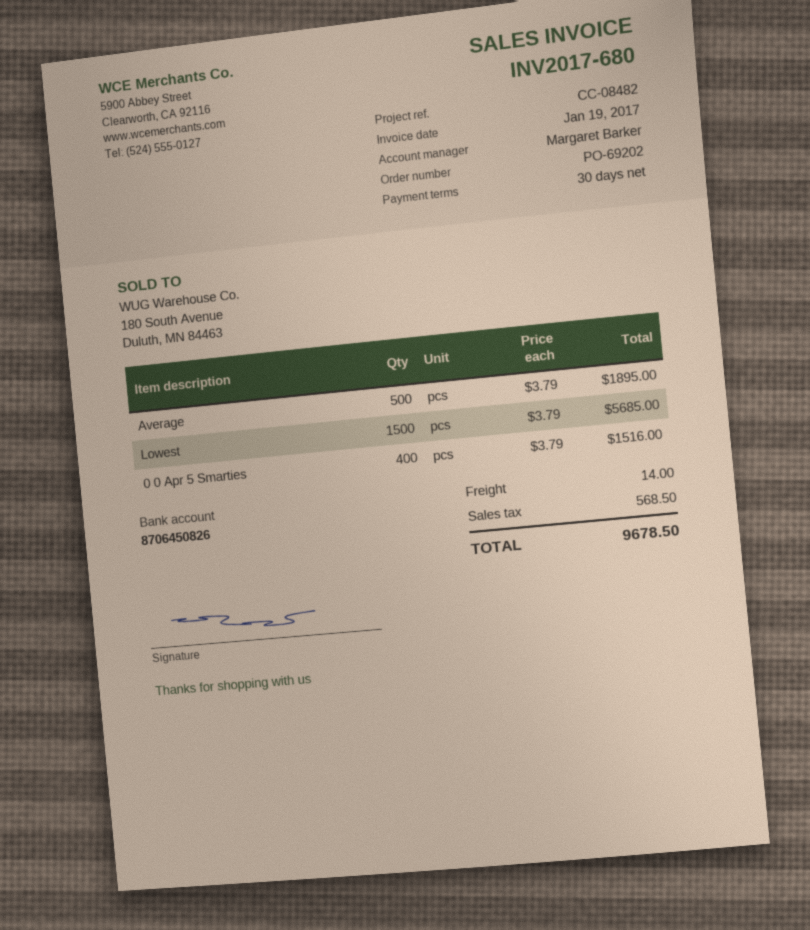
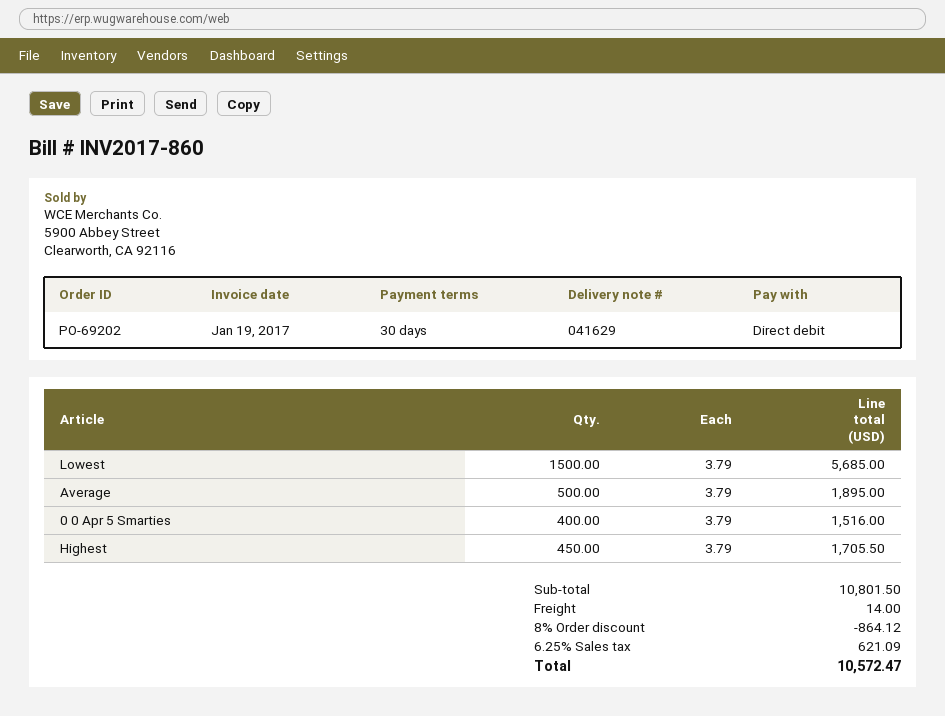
invoice number: INV2017-680 -> INV2017-860
Highest: none -> 450 x 3.79 = 1705.50
discount: none -> 8% = 864.12
tax: 568.50 -> 621.09
total: 9678.50 -> 10572.47

